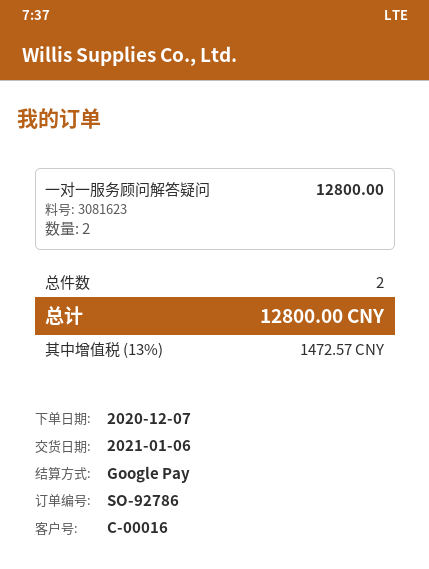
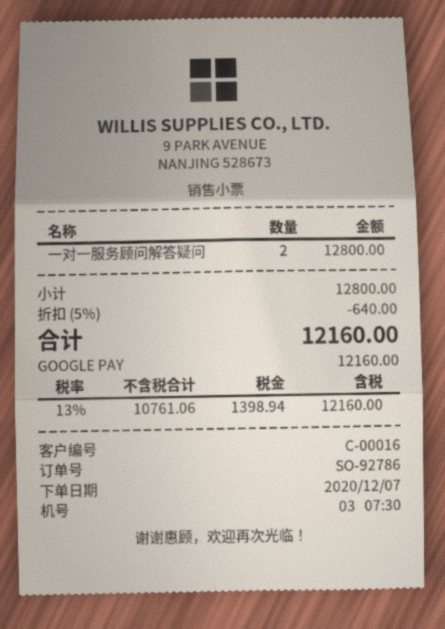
discount: none -> 5% = 640.00
tax: 13% = 1472.57 -> 13% = 1398.94
total: 12800.00 -> 12160.00

